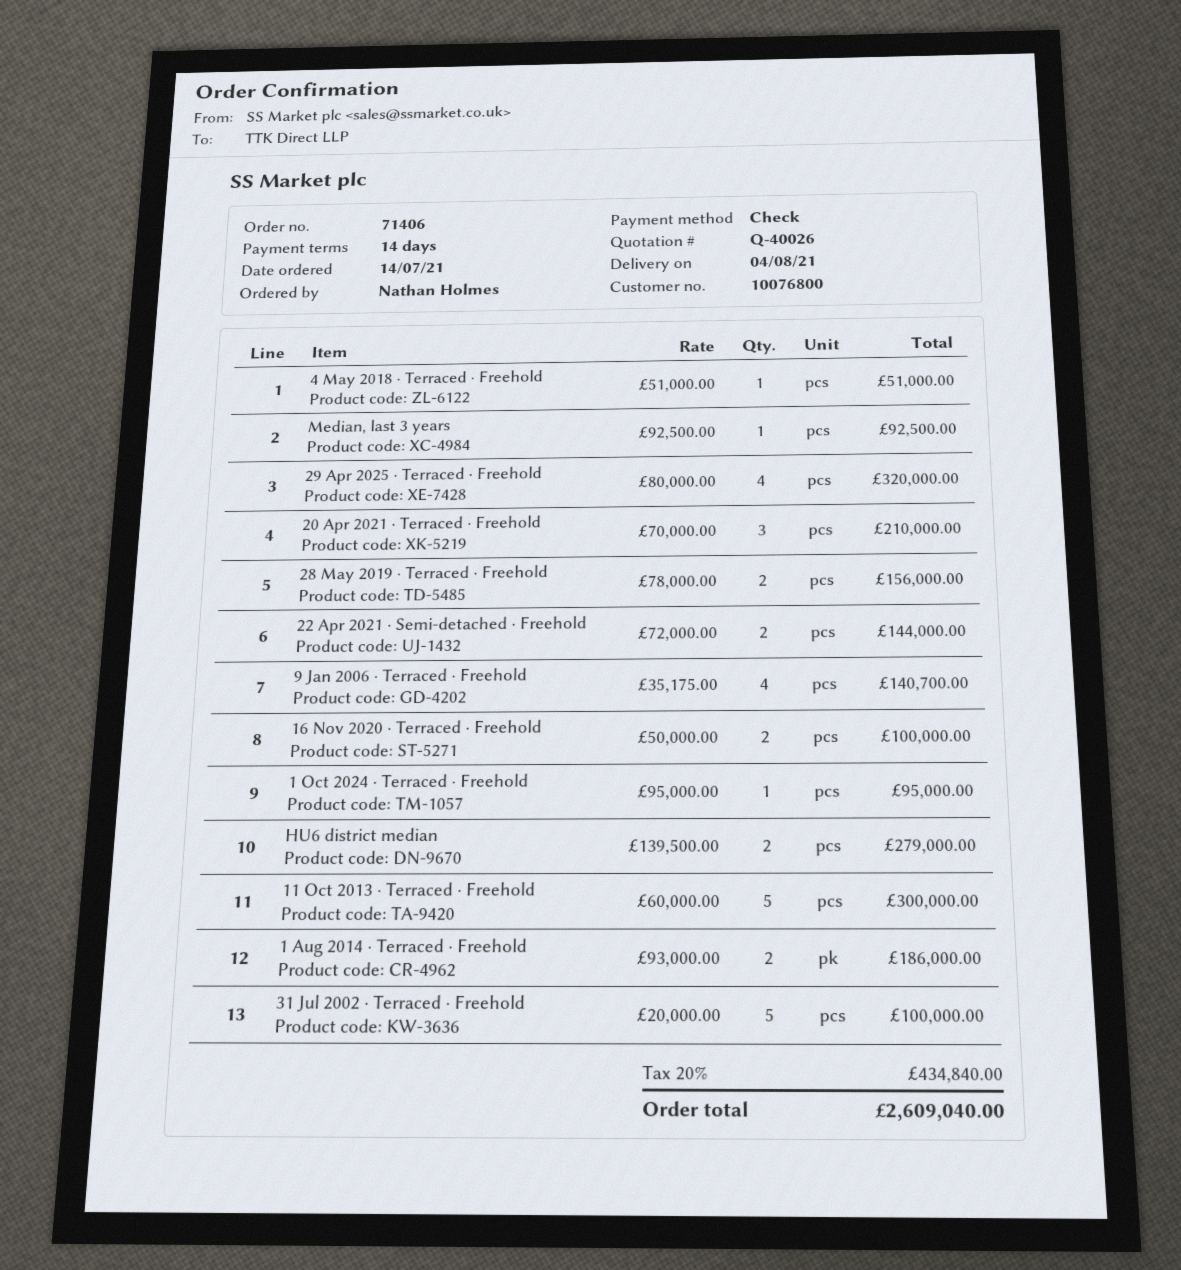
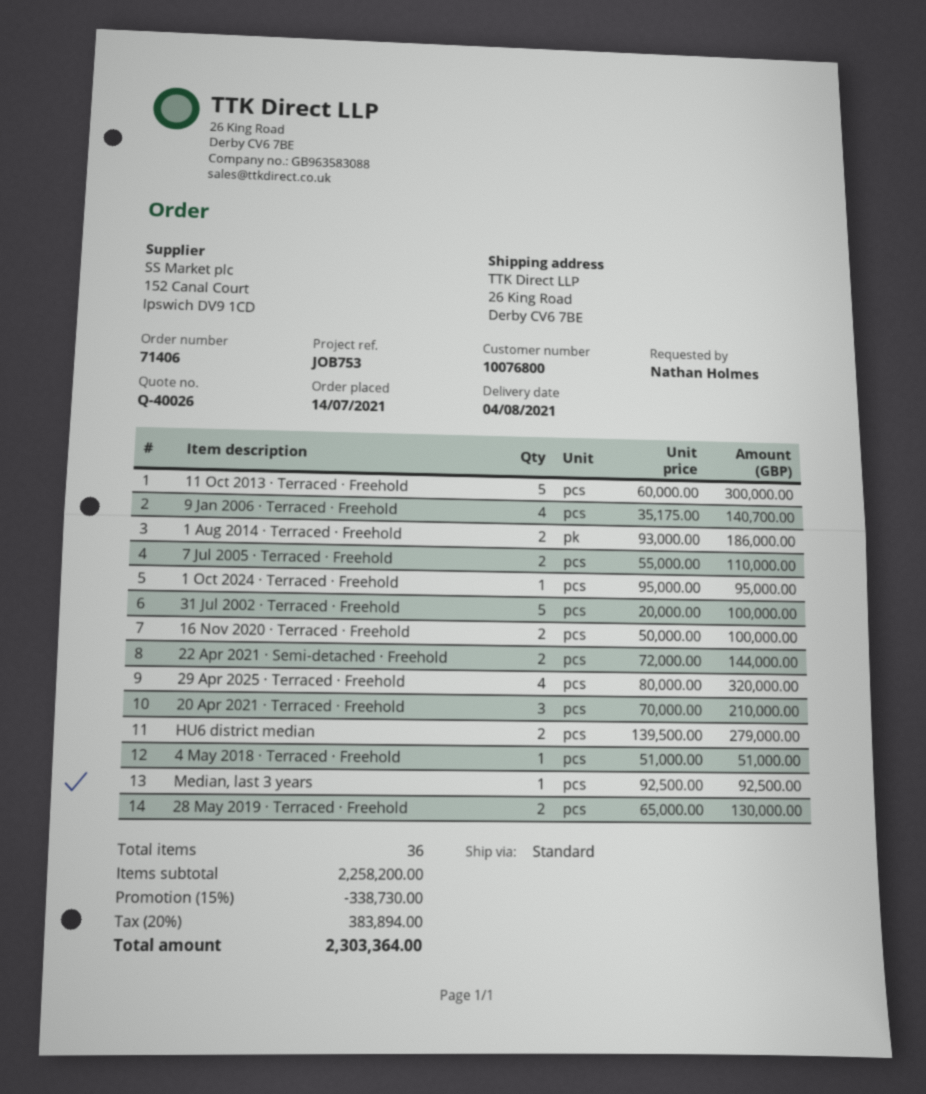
28 May 2019 · Terraced · Freehold: 2 x 78000.00 = 156000.00 -> 2 x 65000.00 = 130000.00
7 Jul 2005 · Terraced · Freehold: none -> 2 x 55000.00 = 110000.00
discount: none -> 15% = 338730.00
tax: 20% = 434840.00 -> 20% = 383894.00
total: 2609040.00 -> 2303364.00

